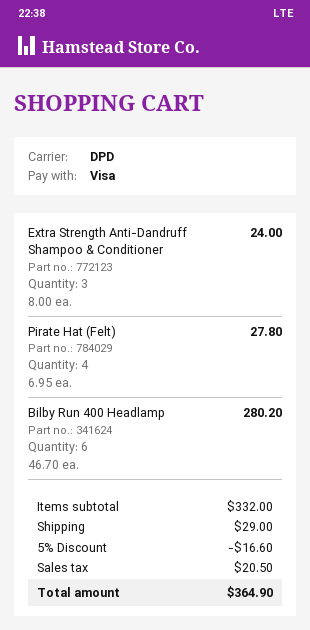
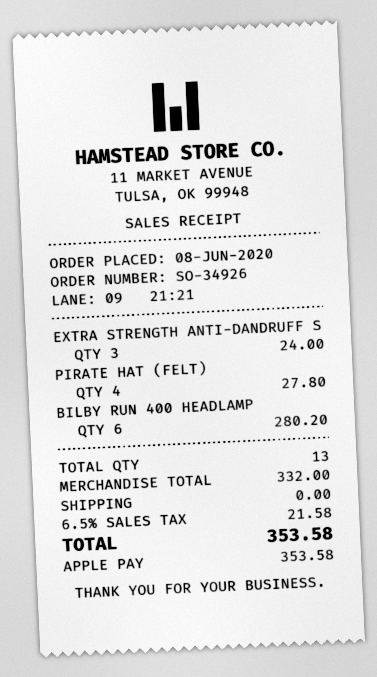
payment method: Visa -> Apple Pay
discount: 5% = 16.60 -> none
shipping: 29.00 -> 0.00
tax: 20.50 -> 21.58
total: 364.90 -> 353.58

